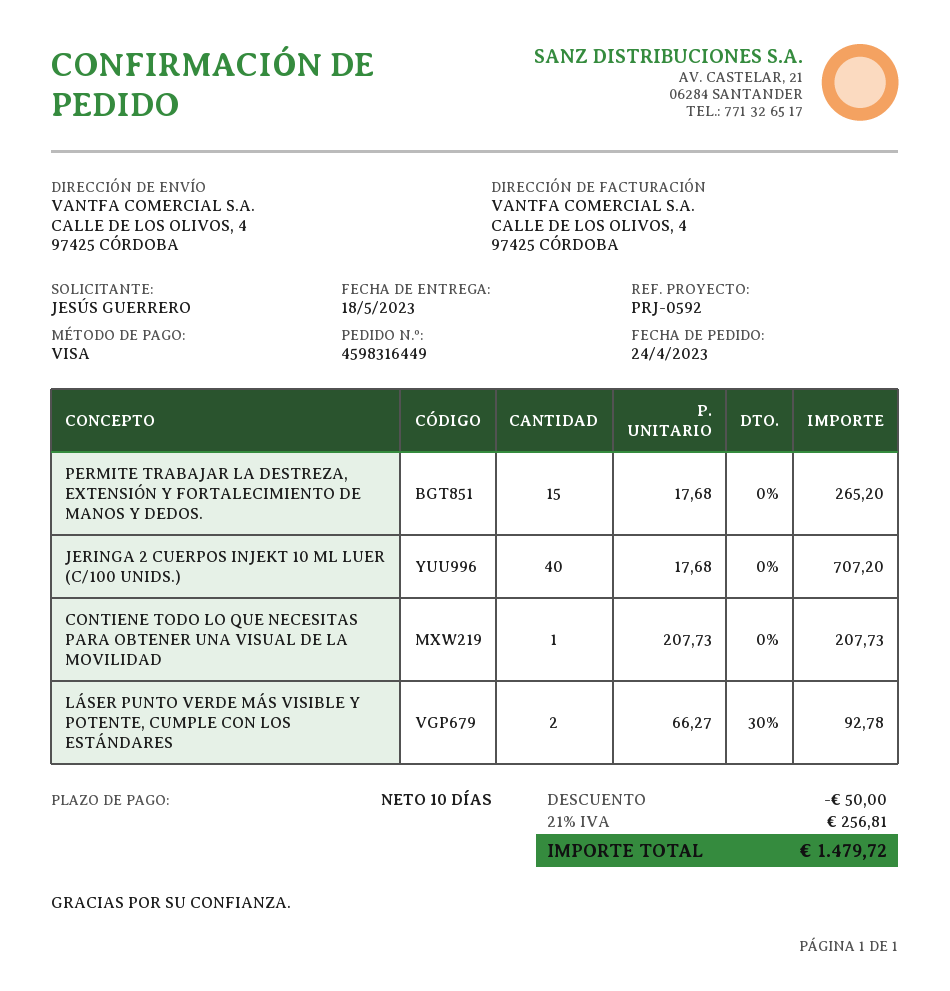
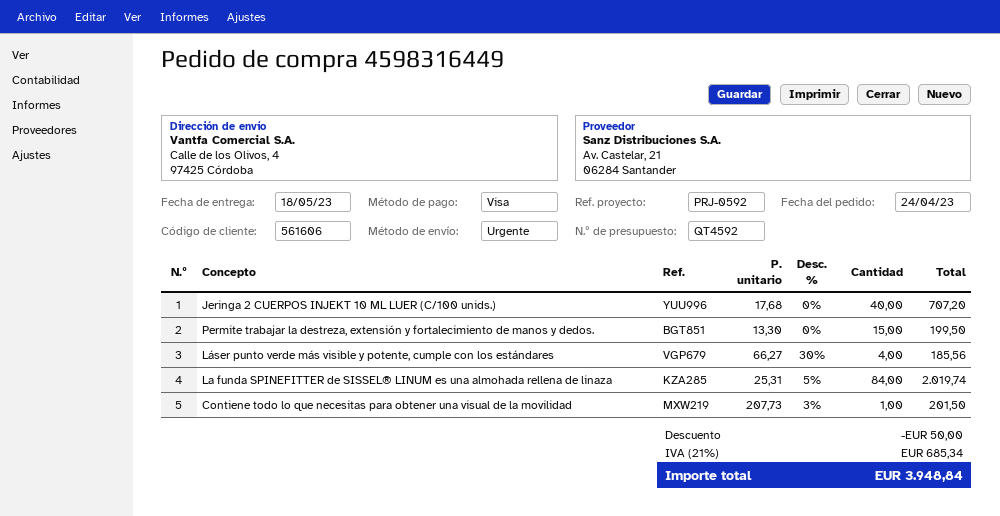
PERMITE TRABAJAR LA DESTREZA, EXTENSIÓN Y FORTALECIMIENTO DE MANOS Y DEDOS.: 15 x 17.68 = 265.20 -> 15 x 13.30 = 199.50
CONTIENE TODO LO QUE NECESITAS PARA OBTENER UNA VISUAL DE LA MOVILIDAD: 1 x 207.73 = 207.73 -> 1 x 207.73 - 3% = 201.50
LÁSER PUNTO VERDE MÁS VISIBLE Y POTENTE, CUMPLE CON LOS ESTÁNDARES: 2 x 66.27 - 30% = 92.78 -> 4 x 66.27 - 30% = 185.56
La funda SPINEFITTER de SISSEL® LINUM es una almohada rellena de linaza: none -> 84 x 25.31 - 5% = 2019.74
tax: 21% = 256.81 -> 21% = 685.34
total: 1479.72 -> 3948.84

